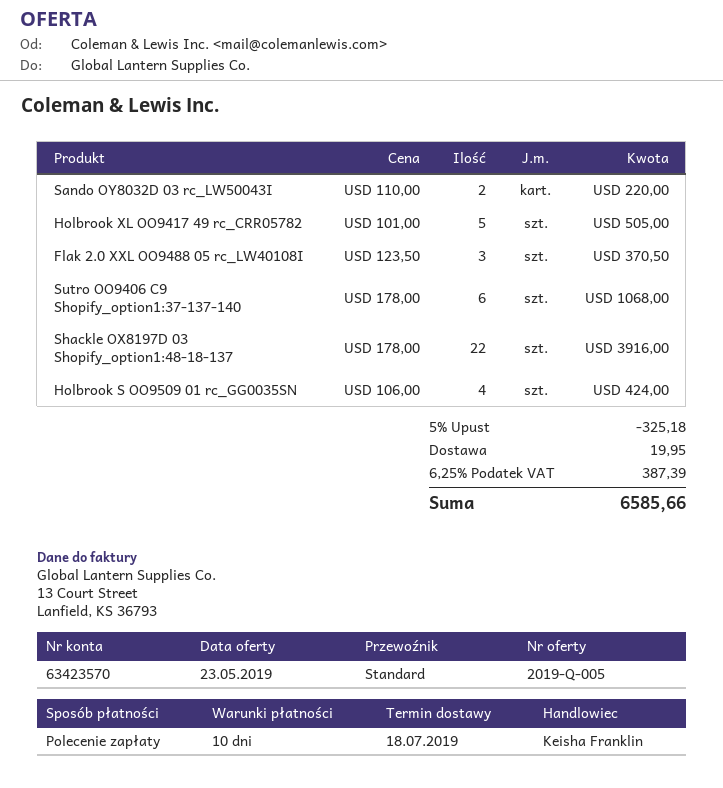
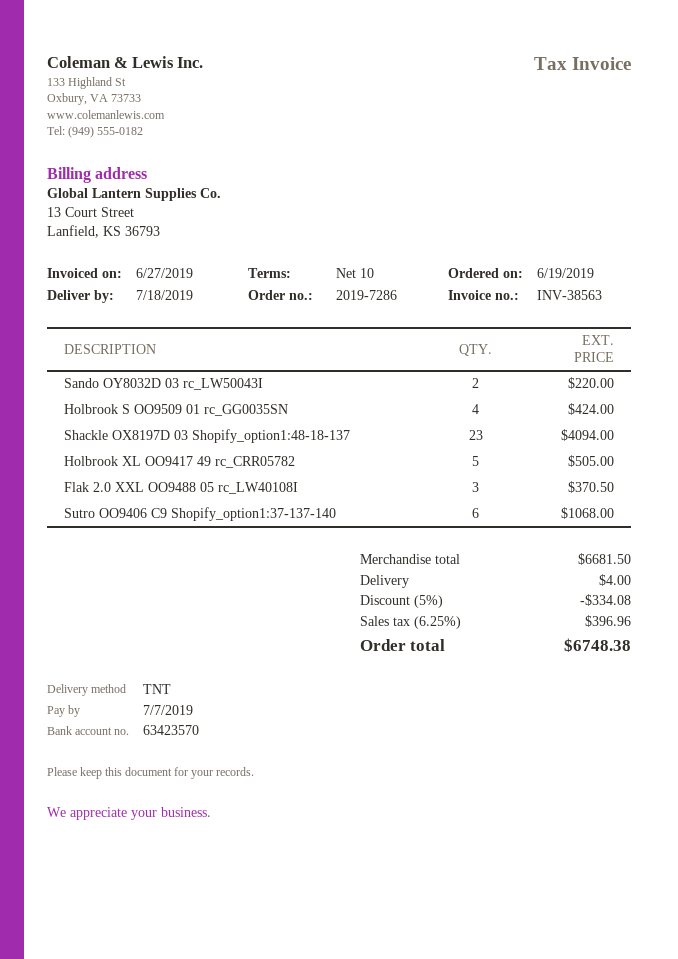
shipping method: standard -> TNT
Shackle OX8197D 03 Shopify_option1:48-18-137: 22 for 3916.00 -> 23 for 4094.00
discount: 5% = 325.18 -> 5% = 334.08
shipping: 19.95 -> 4.00
tax: 6.25% = 387.39 -> 6.25% = 396.96
total: 6585.66 -> 6748.38

